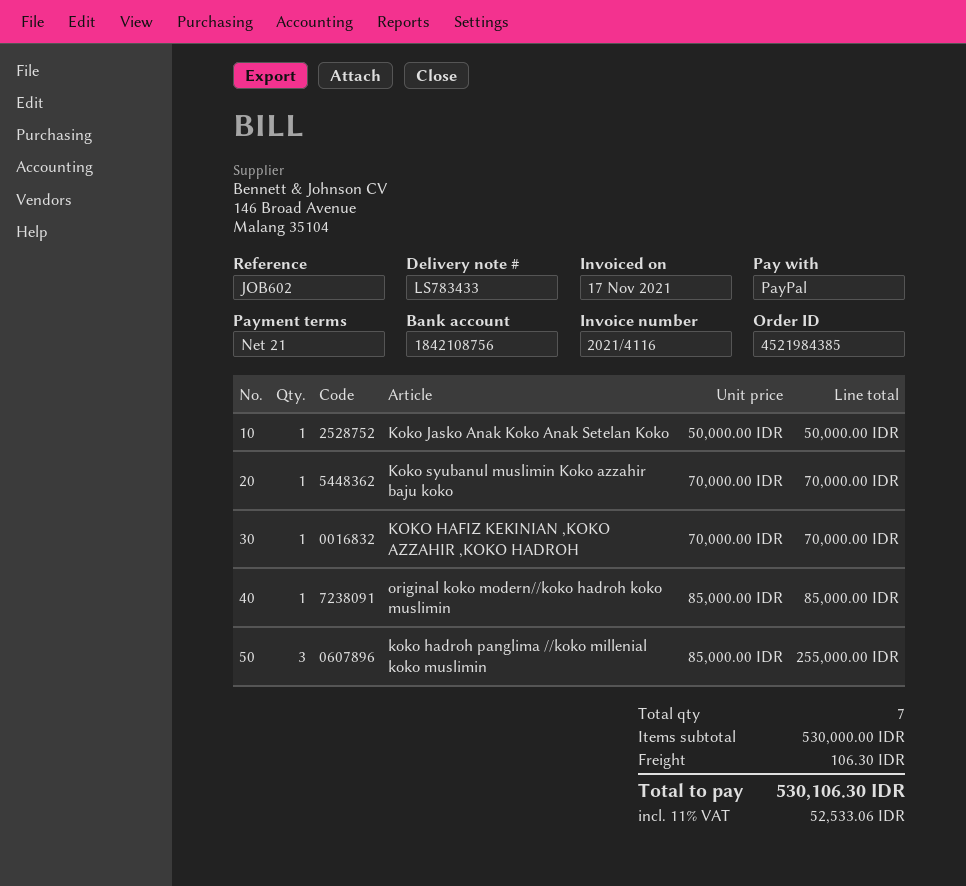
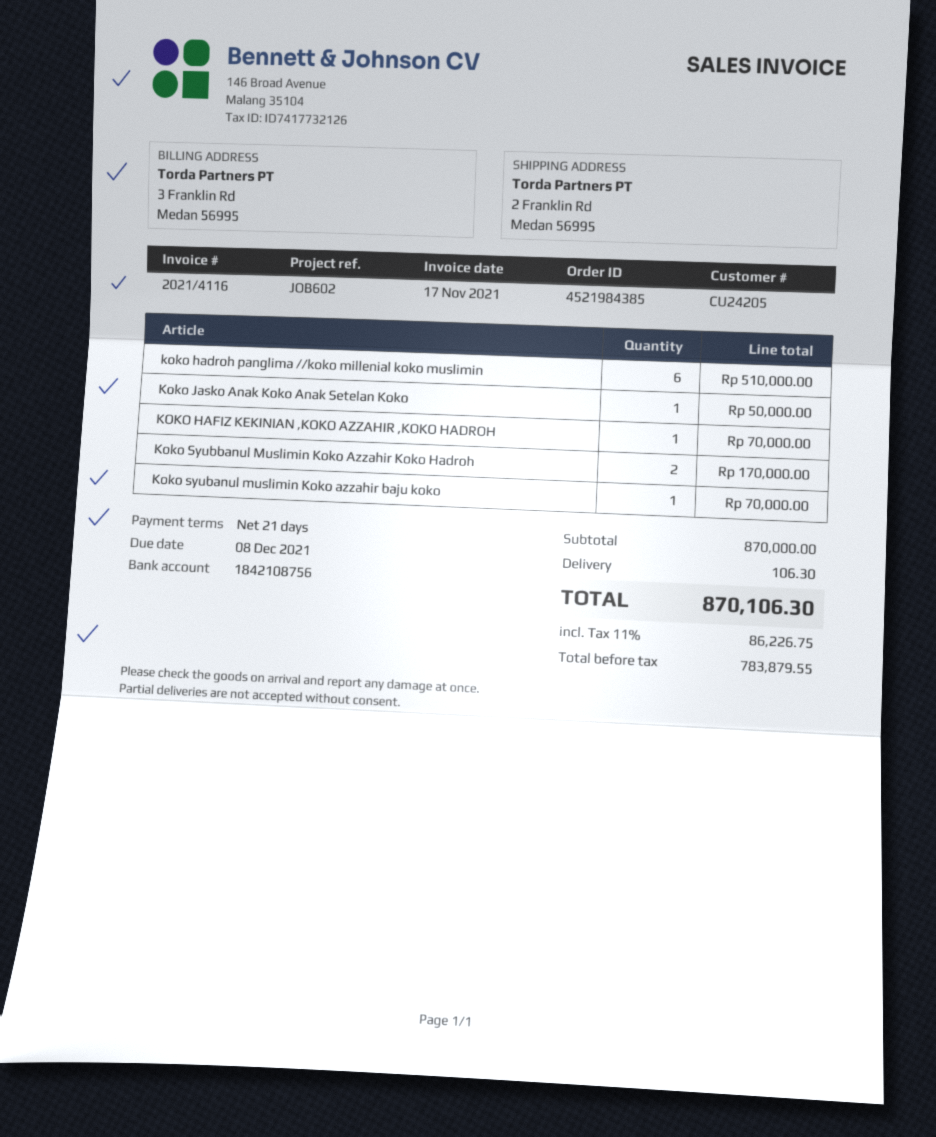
original koko modern//koko hadroh koko muslimin: 1 for 85000.00 -> none
koko hadroh panglima //koko millenial koko muslimin: 3 for 255000.00 -> 6 for 510000.00
Koko Syubbanul Muslimin Koko Azzahir Koko Hadroh: none -> 2 for 170000.00
subtotal: 530000.00 -> 870000.00
tax: 11% = 52533.06 -> 11% = 86226.75
total: 530106.30 -> 870106.30

